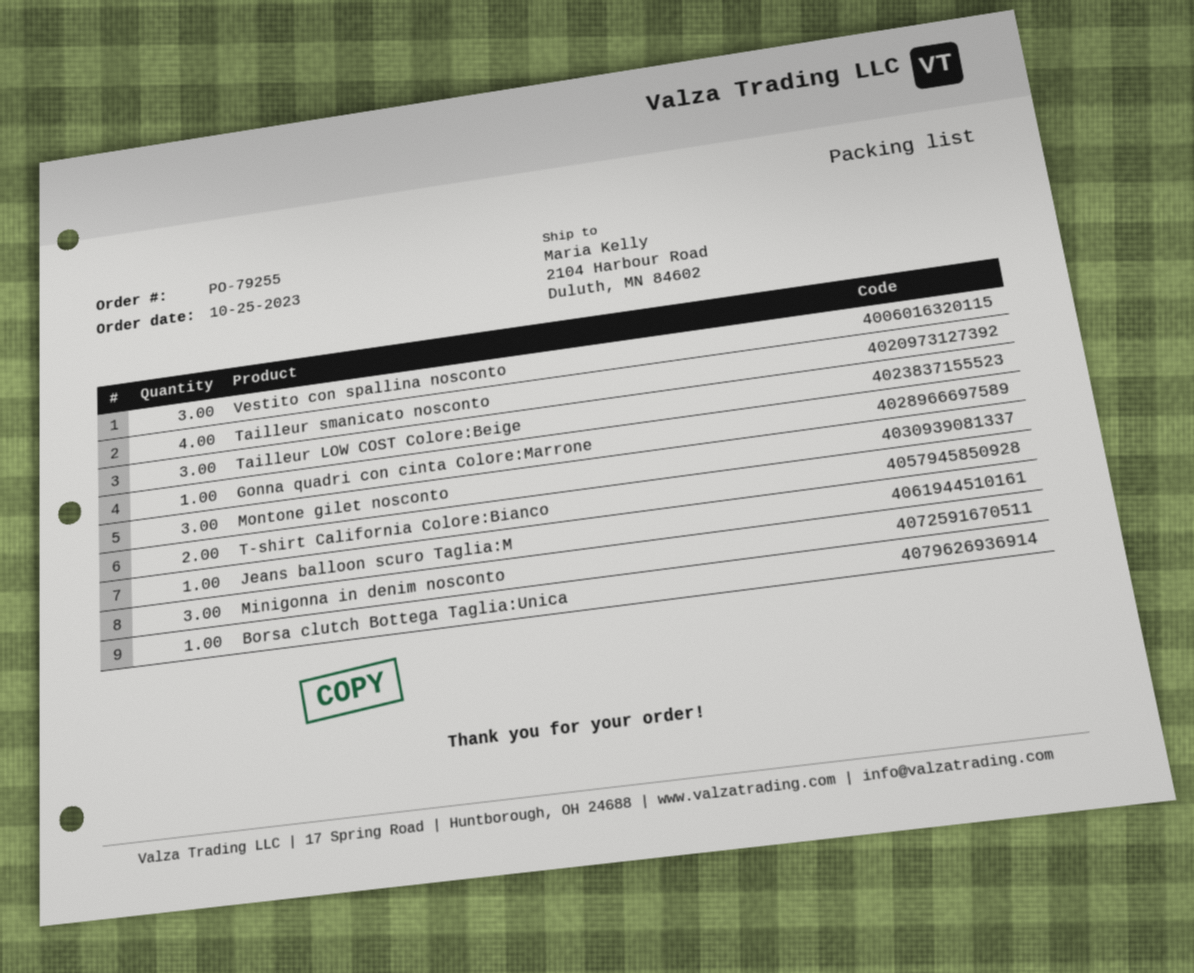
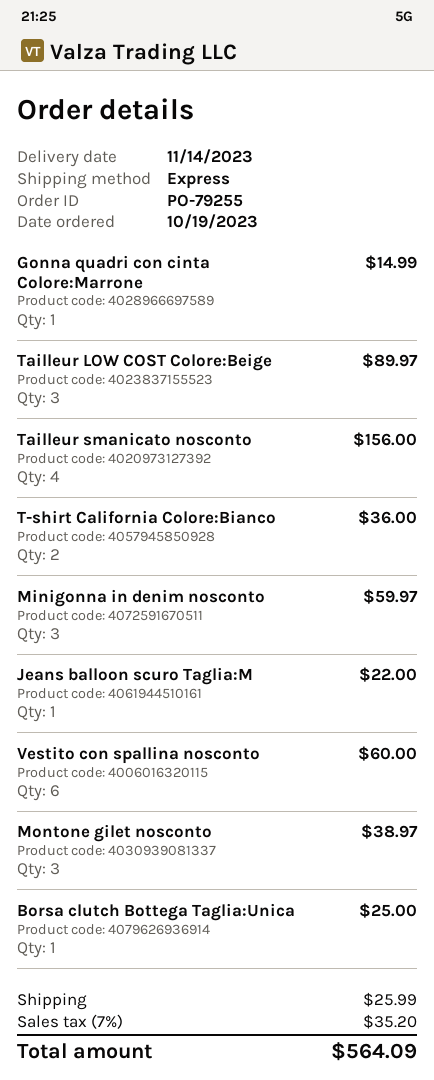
order date: 2023-10-25 -> 2023-10-19
Vestito con spallina nosconto: 3 -> 6

